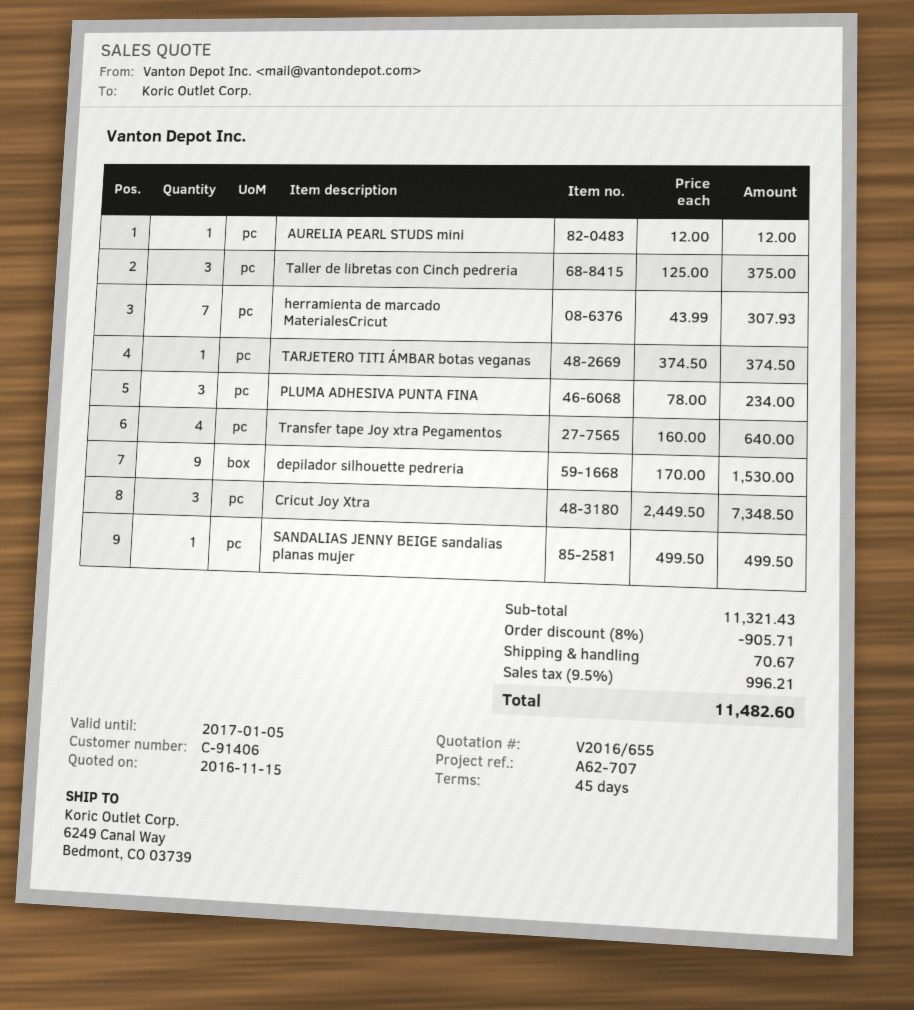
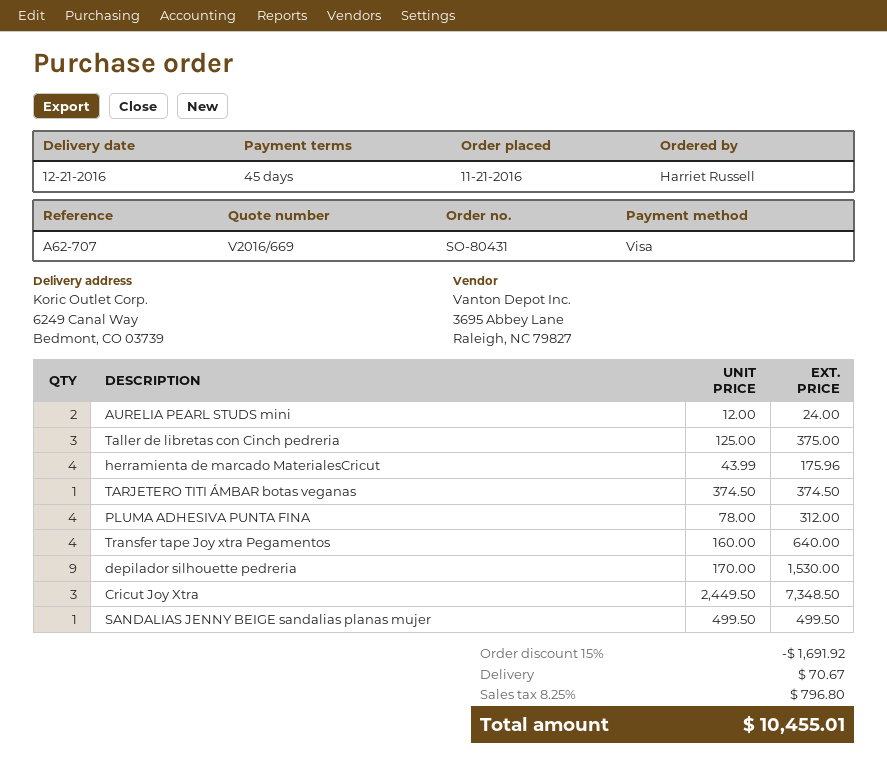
quote number: V2016/655 -> V2016/669
AURELIA PEARL STUDS mini: 1 x 12.00 = 12.00 -> 2 x 12.00 = 24.00
herramienta de marcado MaterialesCricut: 7 x 43.99 = 307.93 -> 4 x 43.99 = 175.96
PLUMA ADHESIVA PUNTA FINA: 3 x 78.00 = 234.00 -> 4 x 78.00 = 312.00
discount: 8% = 905.71 -> 15% = 1691.92
tax: 9.5% = 996.21 -> 8.25% = 796.80
total: 11482.60 -> 10455.01

